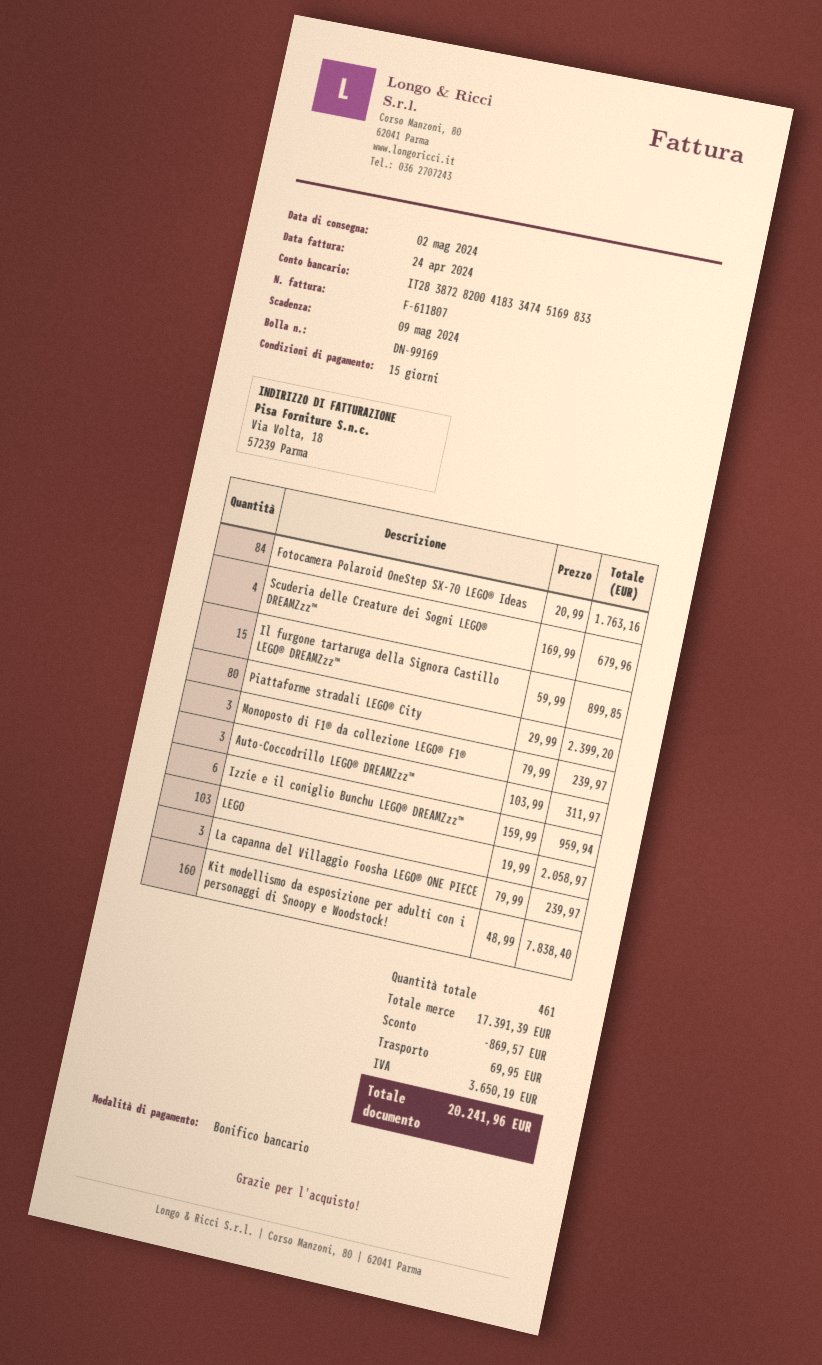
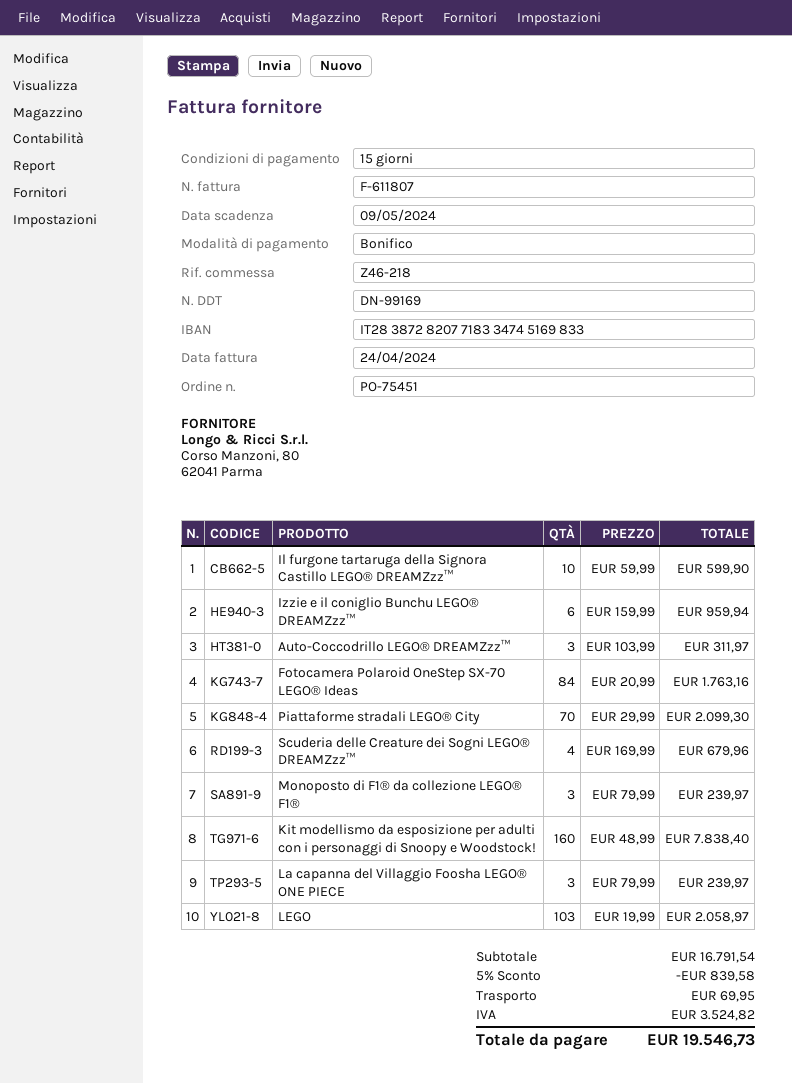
bank account: IT2838728200418334745169833 -> IT2838728207718334745169833
Il furgone tartaruga della Signora Castillo LEGO® DREAMZzz™: 15 x 59.99 = 899.85 -> 10 x 59.99 = 599.90
Piattaforme stradali LEGO® City: 80 x 29.99 = 2399.20 -> 70 x 29.99 = 2099.30
subtotal: 17391.39 -> 16791.54
discount: 869.57 -> 839.58
tax: 3650.19 -> 3524.82
total: 20241.96 -> 19546.73

